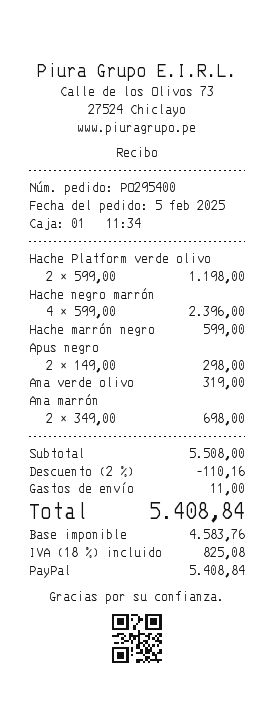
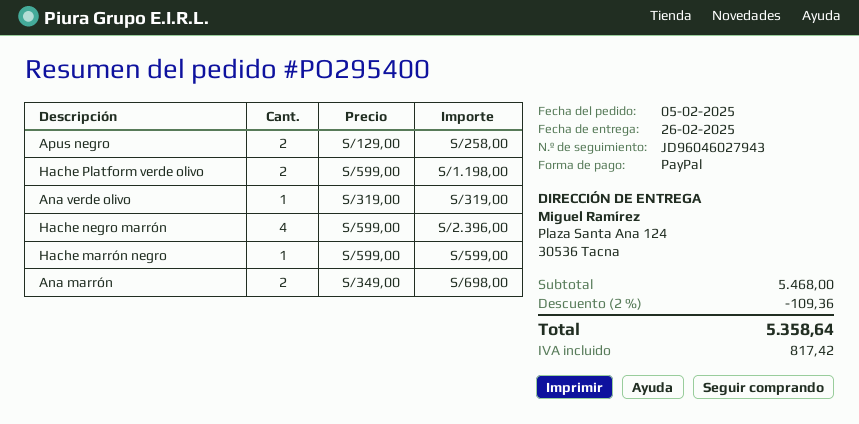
Apus negro: 2 x 149.00 = 298.00 -> 2 x 129.00 = 258.00
subtotal: 5508.00 -> 5468.00
discount: 2% = 110.16 -> 2% = 109.36
shipping: 11.00 -> none
tax: 825.08 -> 817.42
total: 5408.84 -> 5358.64

